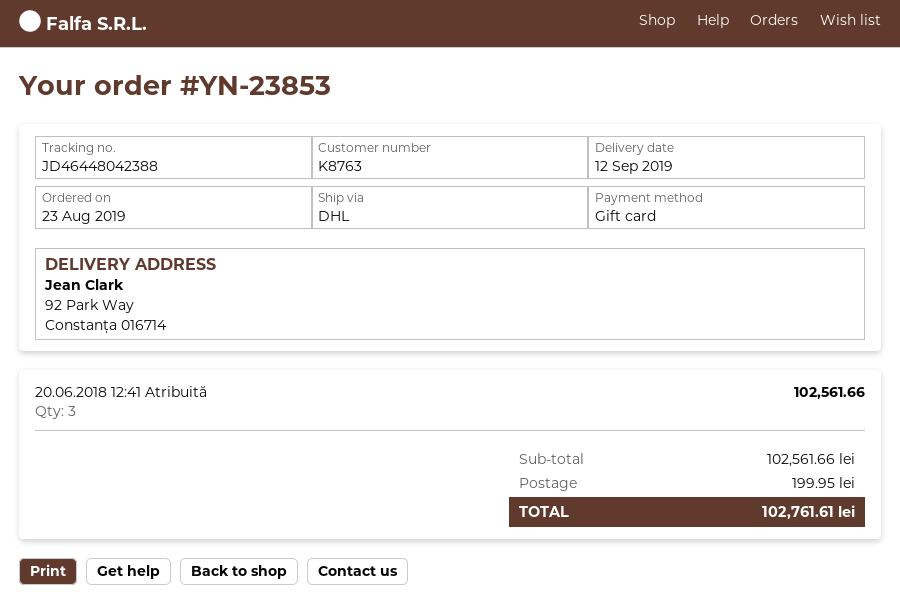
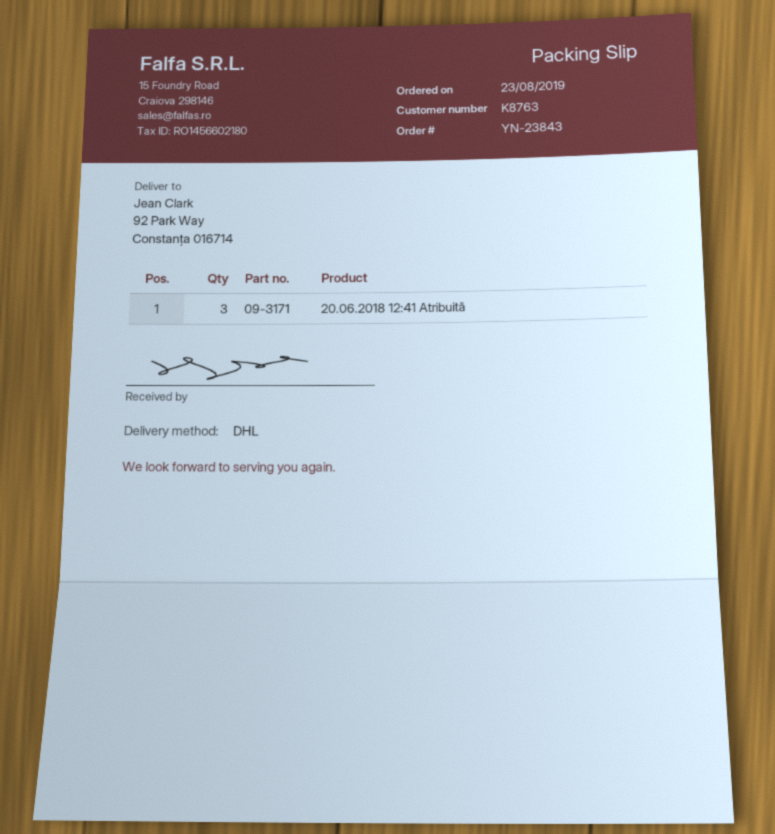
order number: YN-23853 -> YN-23843

